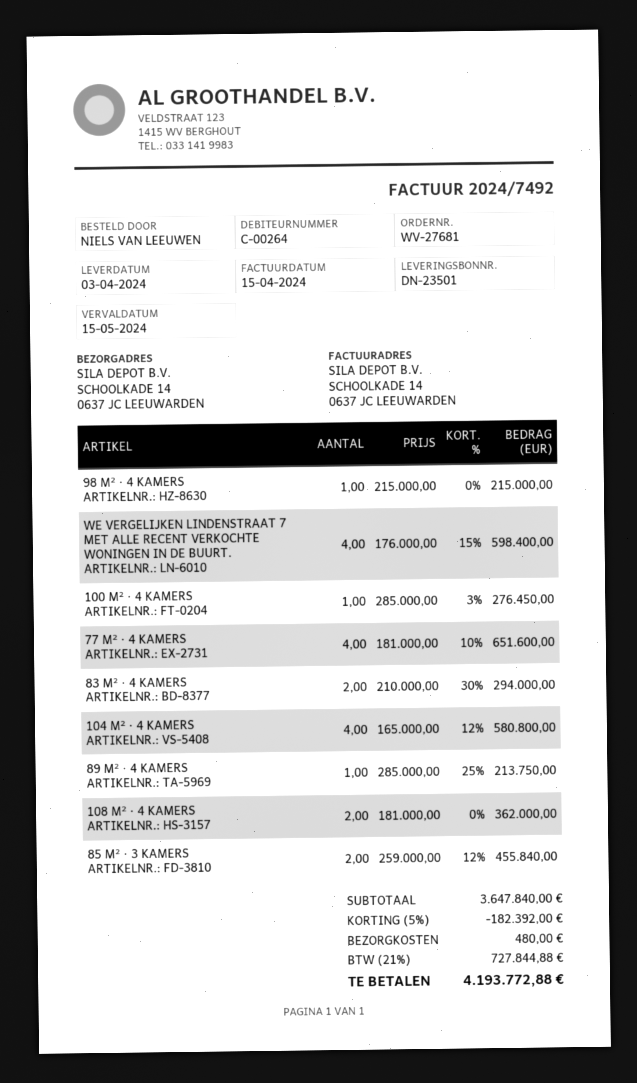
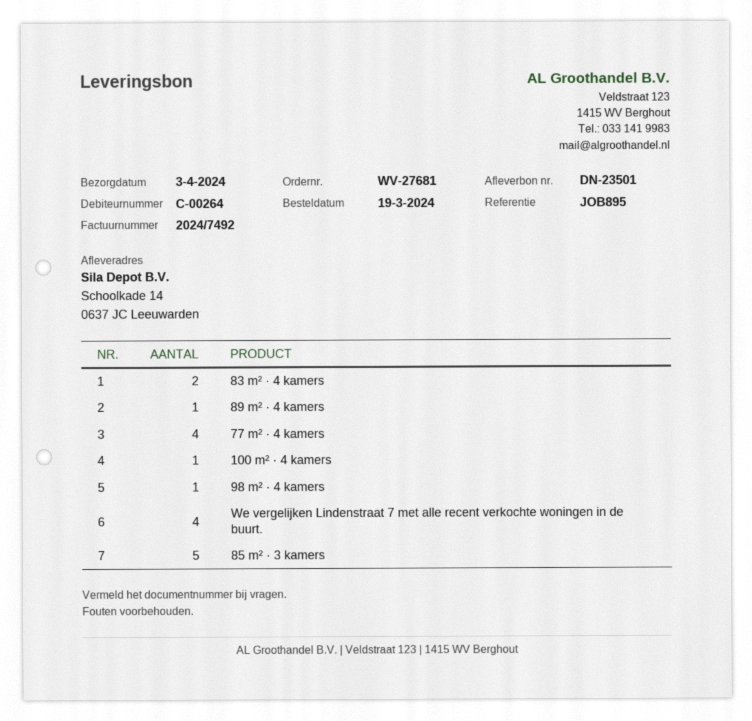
104 M² · 4 KAMERS: 4 -> none
108 M² · 4 KAMERS: 2 -> none
85 M² · 3 KAMERS: 2 -> 5

